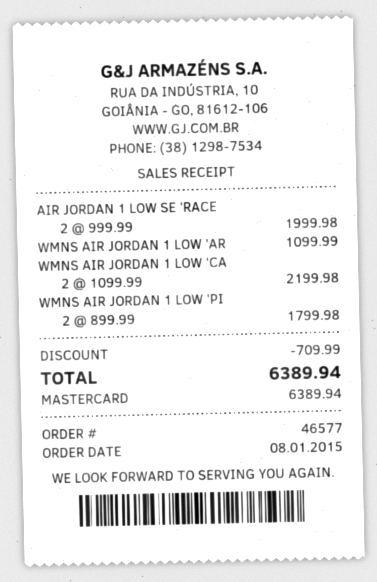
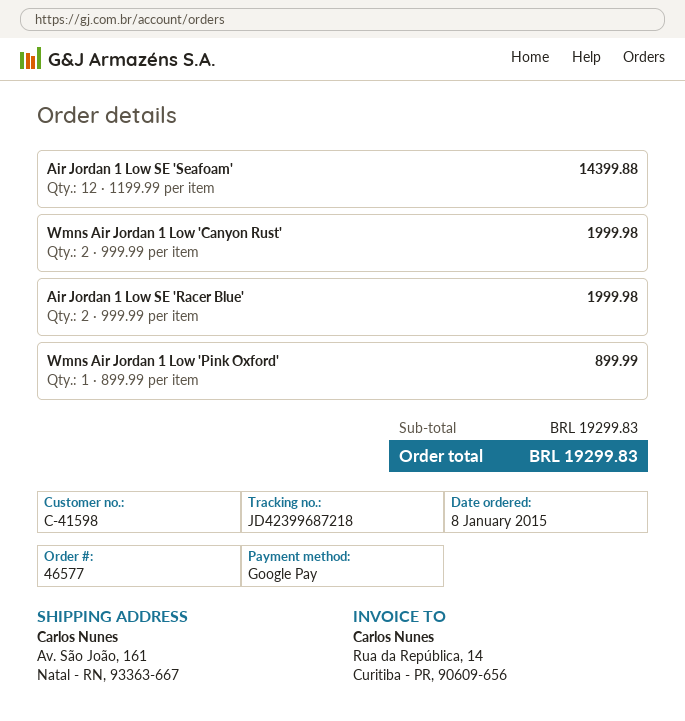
payment method: Mastercard -> Google Pay
WMNS AIR JORDAN 1 LOW 'AR: 1 x 1099.99 = 1099.99 -> none
WMNS AIR JORDAN 1 LOW 'CA: 2 x 1099.99 = 2199.98 -> 2 x 999.99 = 1999.98
WMNS AIR JORDAN 1 LOW 'PI: 2 x 899.99 = 1799.98 -> 1 x 899.99 = 899.99
Air Jordan 1 Low SE 'Seafoam': none -> 12 x 1199.99 = 14399.88
discount: 709.99 -> none
total: 6389.94 -> 19299.83

